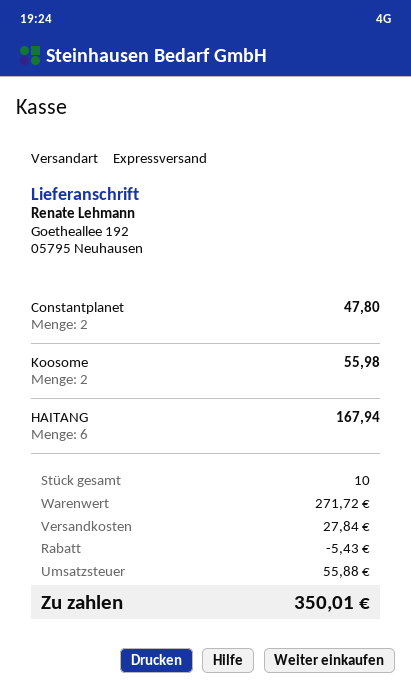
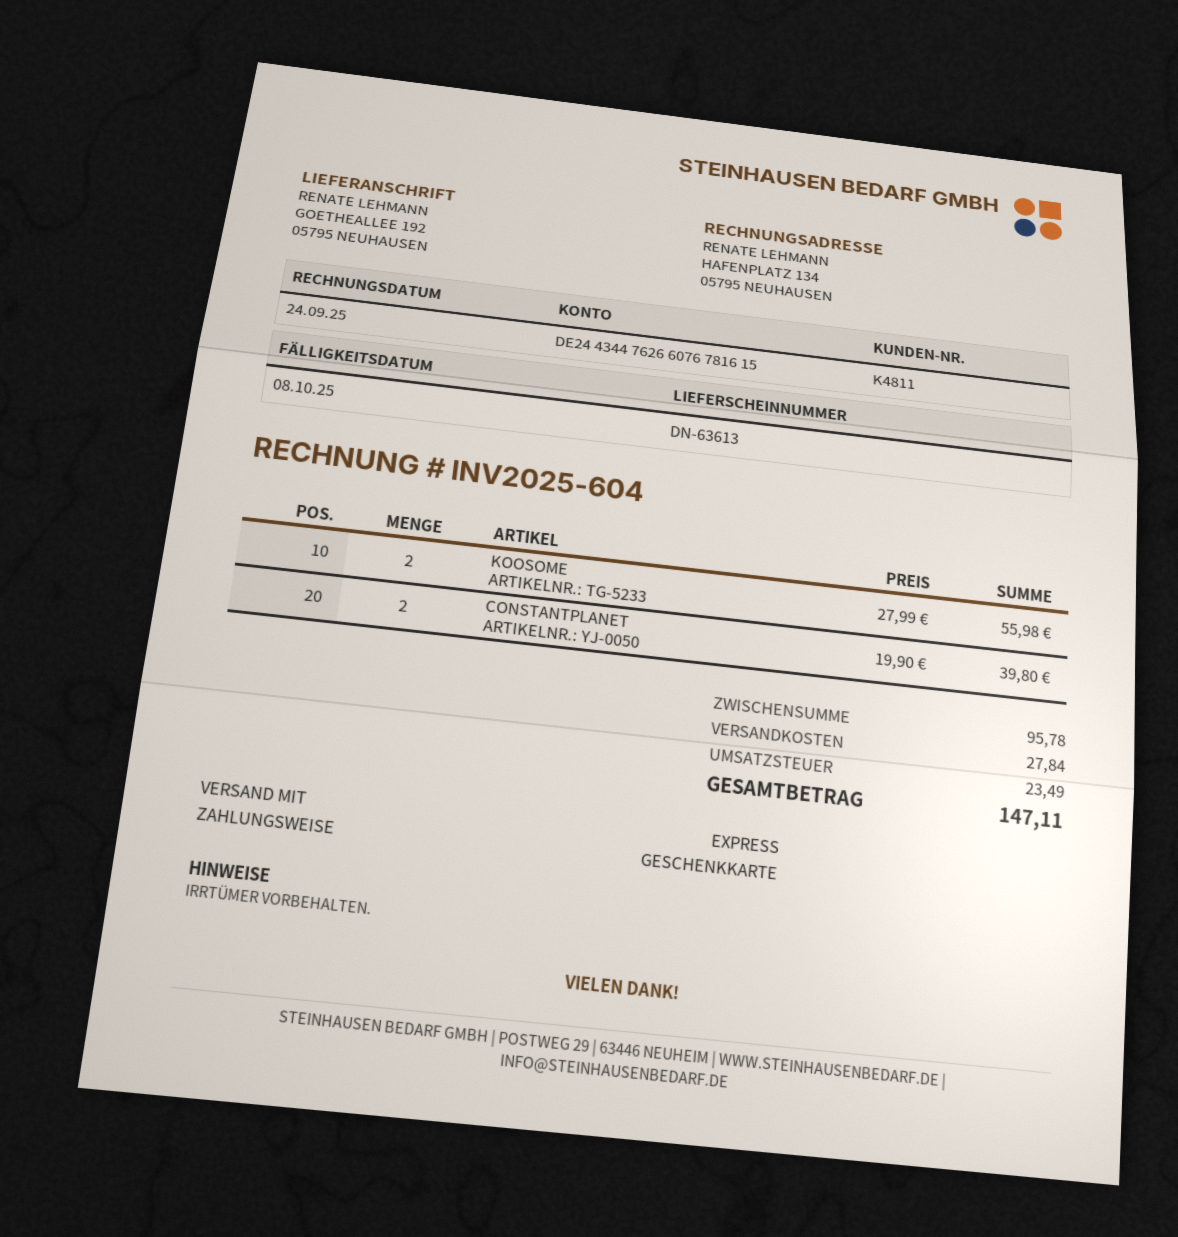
Constantplanet: 2 for 47.80 -> 2 for 39.80
HAITANG: 6 for 167.94 -> none
subtotal: 271.72 -> 95.78
discount: 5.43 -> none
tax: 55.88 -> 23.49
total: 350.01 -> 147.11

